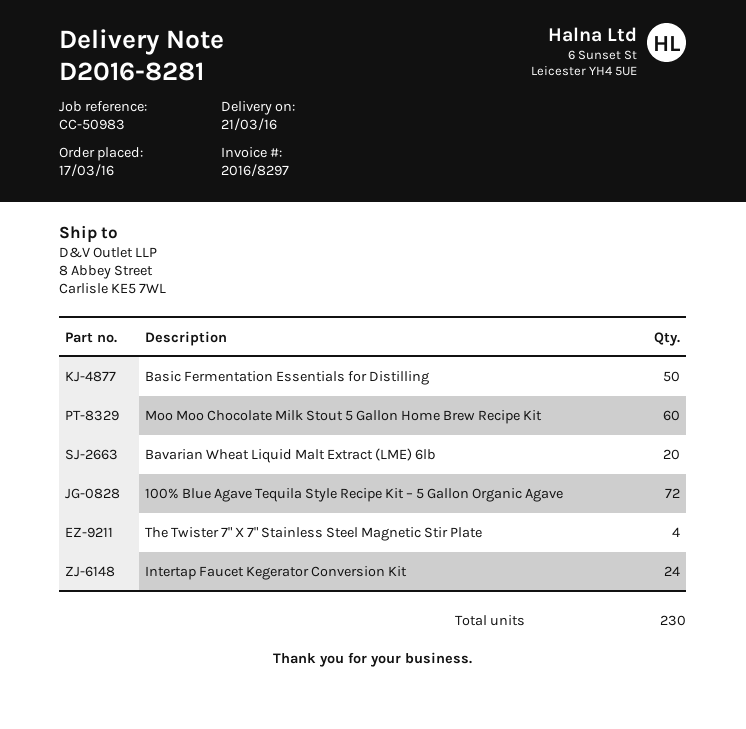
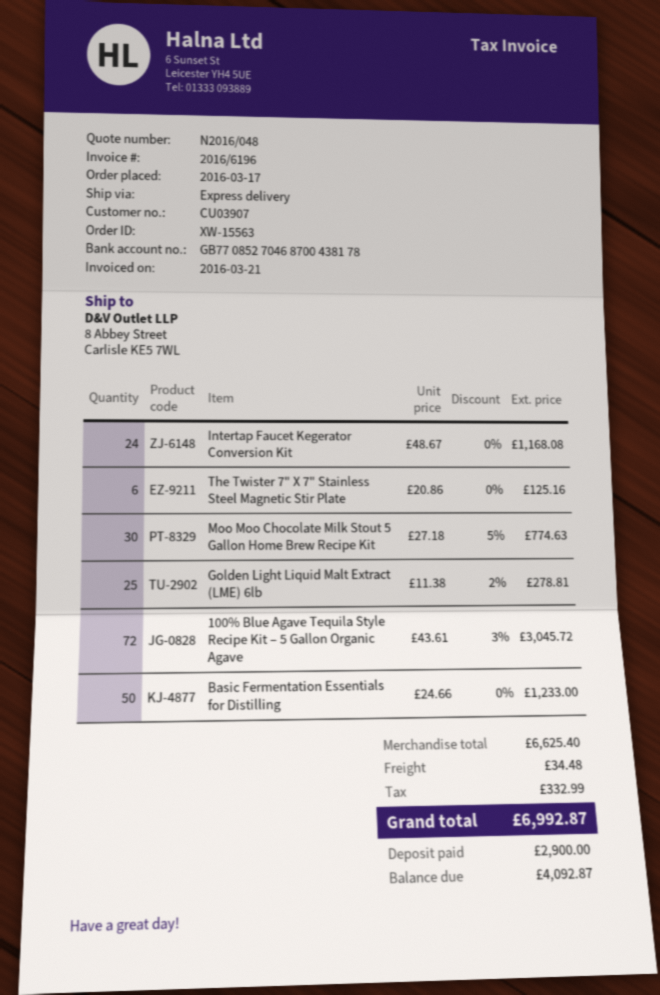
invoice number: 2016/8297 -> 2016/6196
Moo Moo Chocolate Milk Stout 5 Gallon Home Brew Recipe Kit: 60 -> 30
Bavarian Wheat Liquid Malt Extract (LME) 6lb: 20 -> none
The Twister 7" X 7" Stainless Steel Magnetic Stir Plate: 4 -> 6
Golden Light Liquid Malt Extract (LME) 6lb: none -> 25

